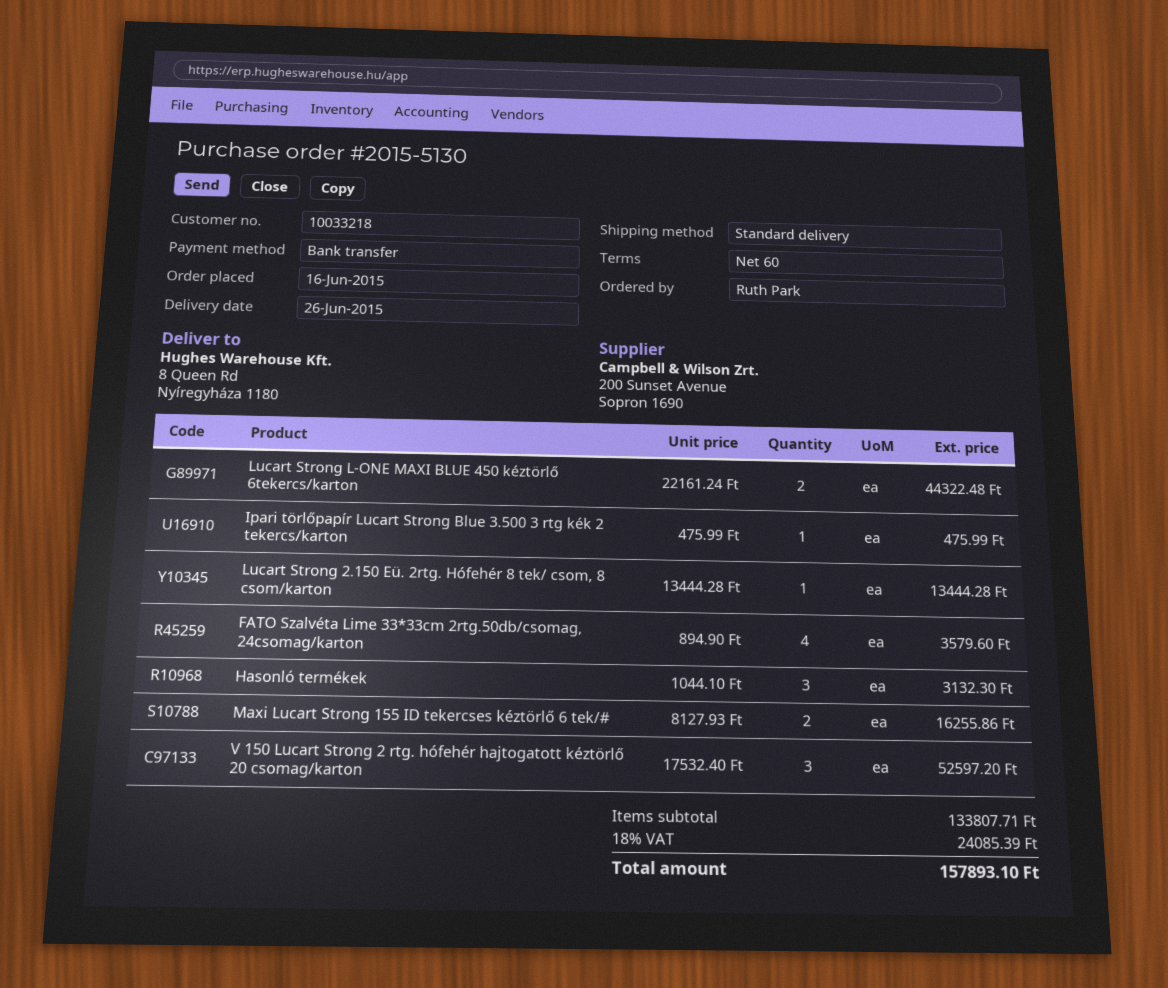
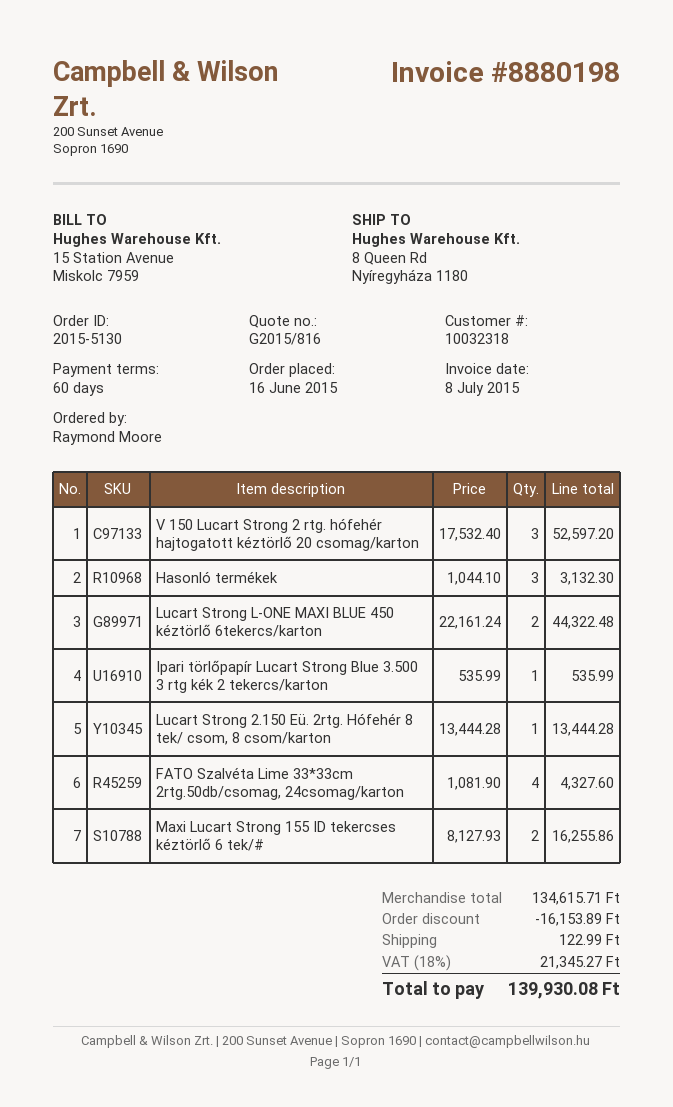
customer number: 10033218 -> 10032318
ordered by: Ruth Park -> Raymond Moore
Ipari törlőpapír Lucart Strong Blue 3.500 3 rtg kék 2 tekercs/karton: 1 x 475.99 = 475.99 -> 1 x 535.99 = 535.99
FATO Szalvéta Lime 33*33cm 2rtg.50db/csomag, 24csomag/karton: 4 x 894.90 = 3579.60 -> 4 x 1081.90 = 4327.60
subtotal: 133807.71 -> 134615.71
discount: none -> 16153.89
shipping: none -> 122.99
tax: 18% = 24085.39 -> 18% = 21345.27
total: 157893.10 -> 139930.08

